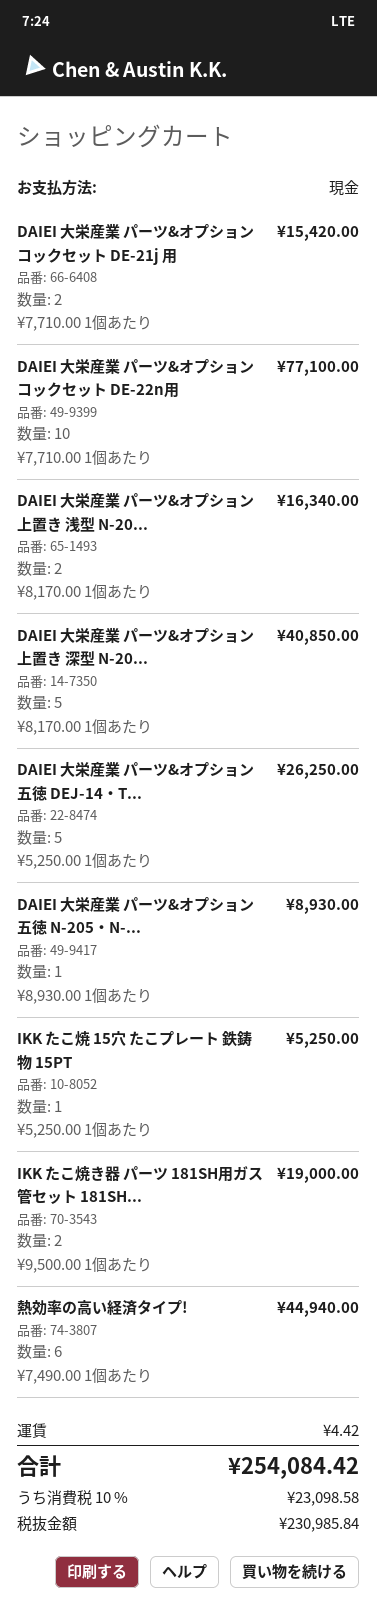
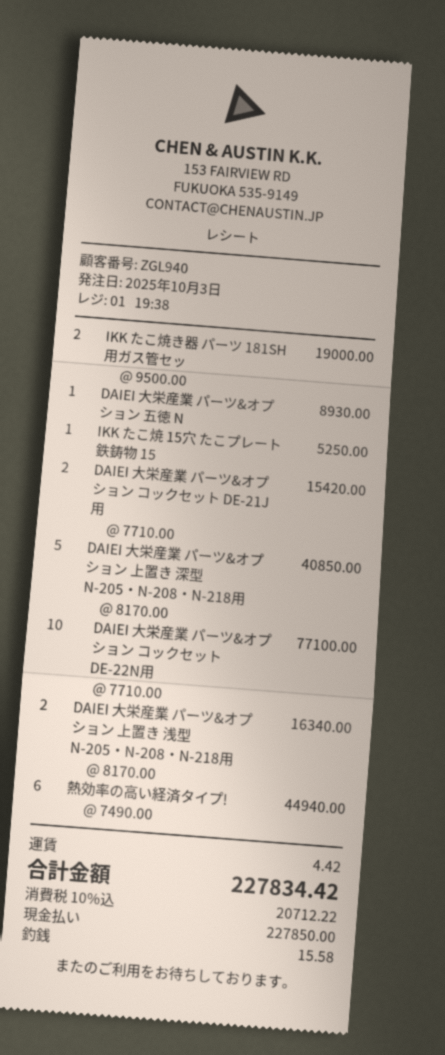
DAIEI 大栄産業 パーツ&オプション 五徳 DEJ-14・T...: 5 x 5250.00 = 26250.00 -> none
tax: 10% = 23098.58 -> 10% = 20712.22
total: 254084.42 -> 227834.42

